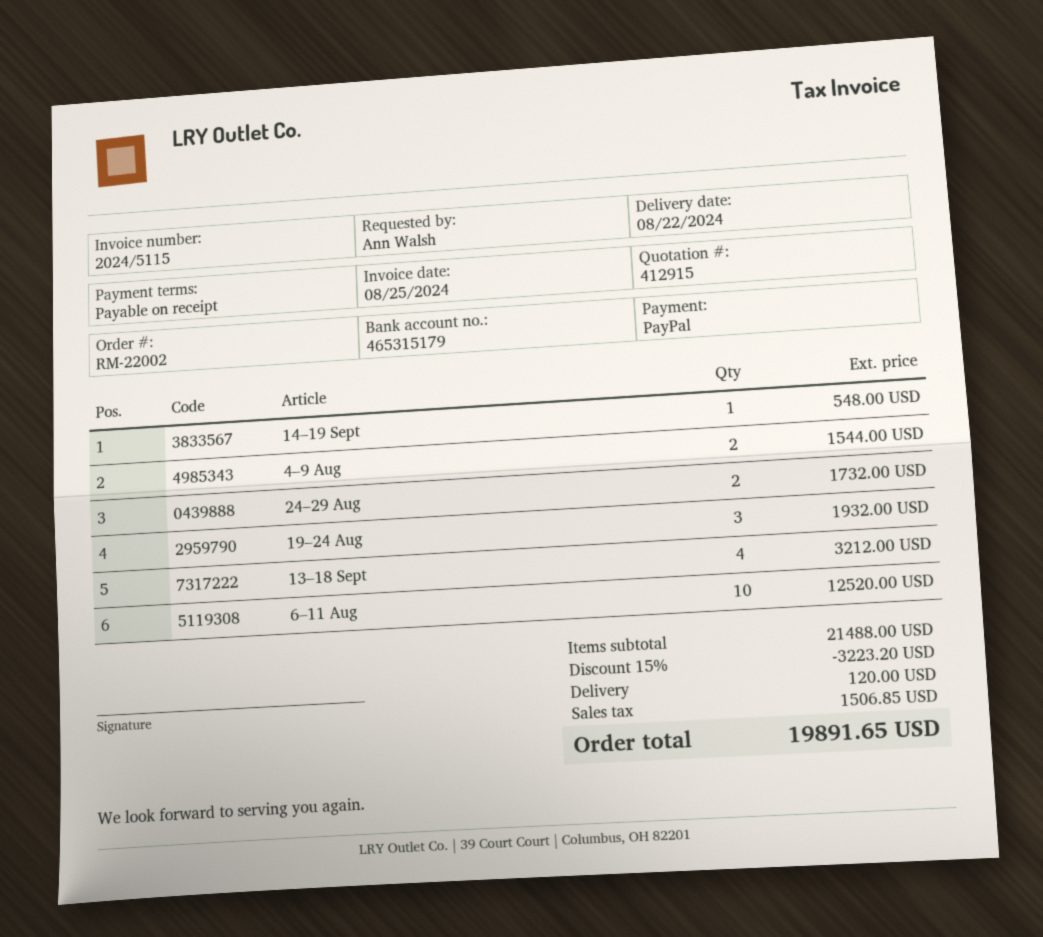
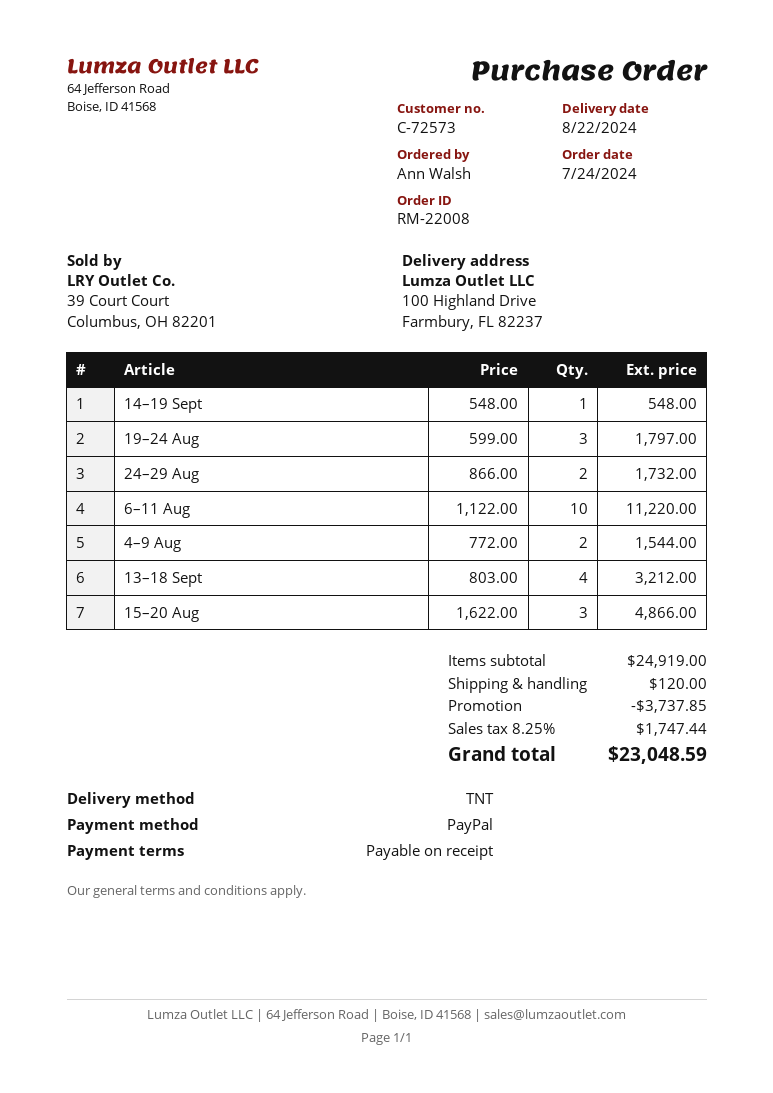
order number: RM-22002 -> RM-22008
19–24 Aug: 3 for 1932.00 -> 3 for 1797.00
6–11 Aug: 10 for 12520.00 -> 10 for 11220.00
15–20 Aug: none -> 3 for 4866.00
subtotal: 21488.00 -> 24919.00
discount: 3223.20 -> 3737.85
tax: 1506.85 -> 1747.44
total: 19891.65 -> 23048.59

